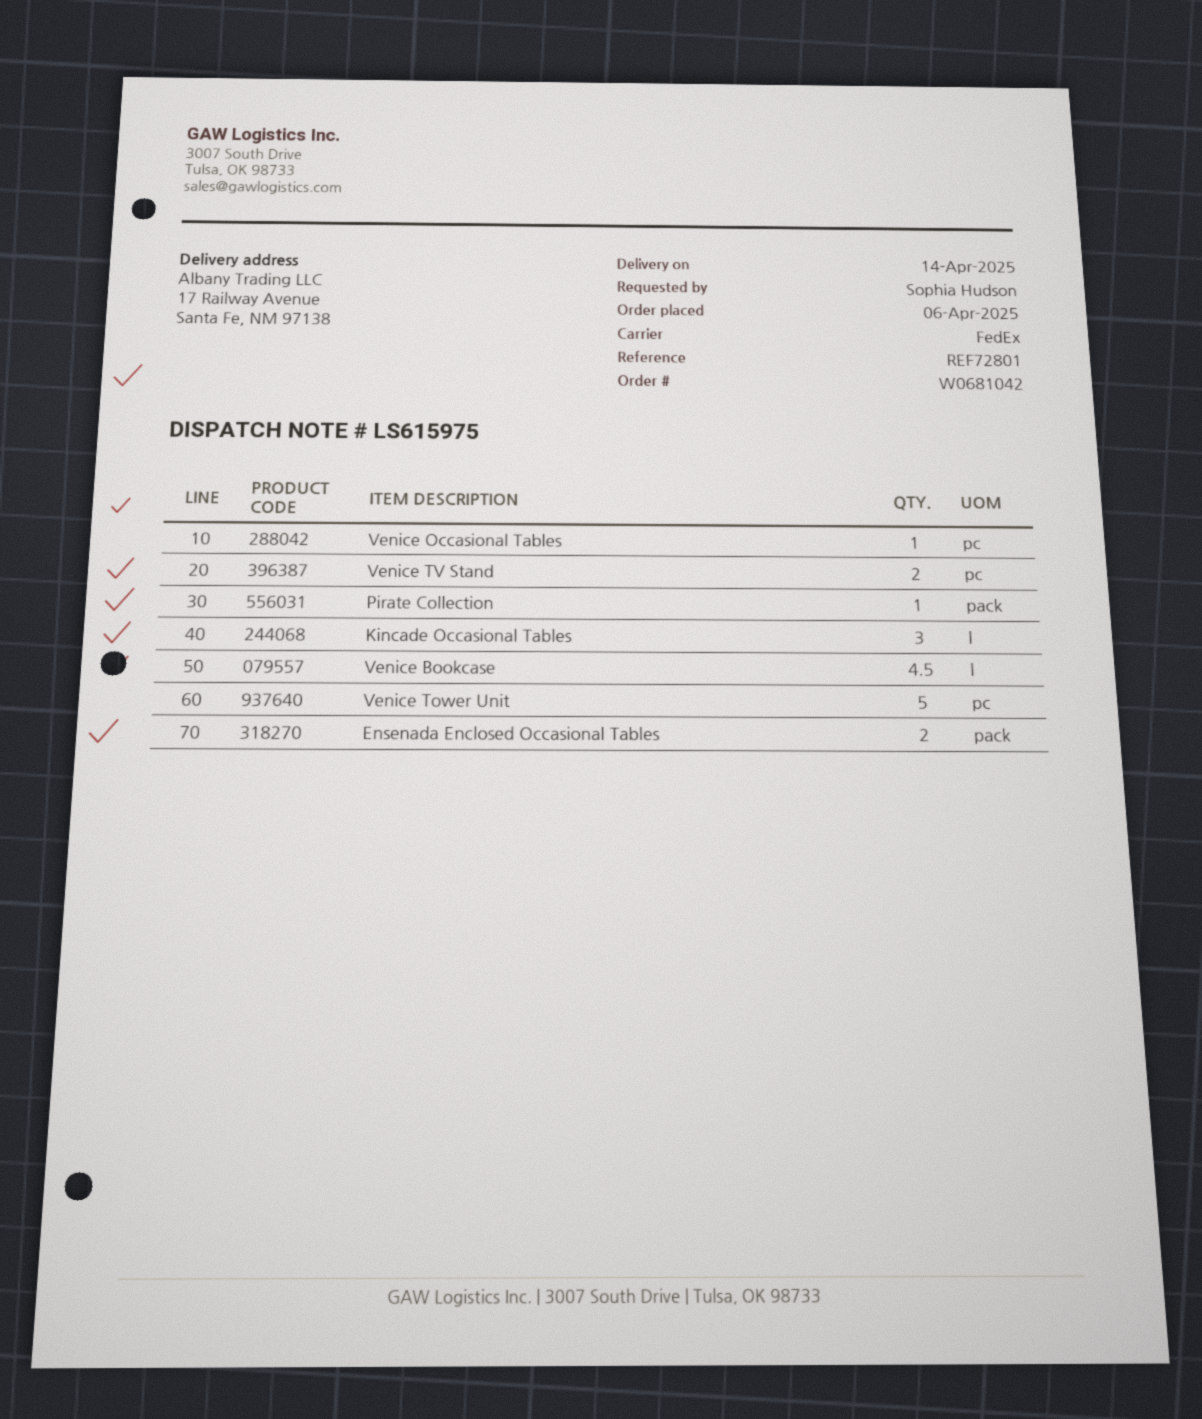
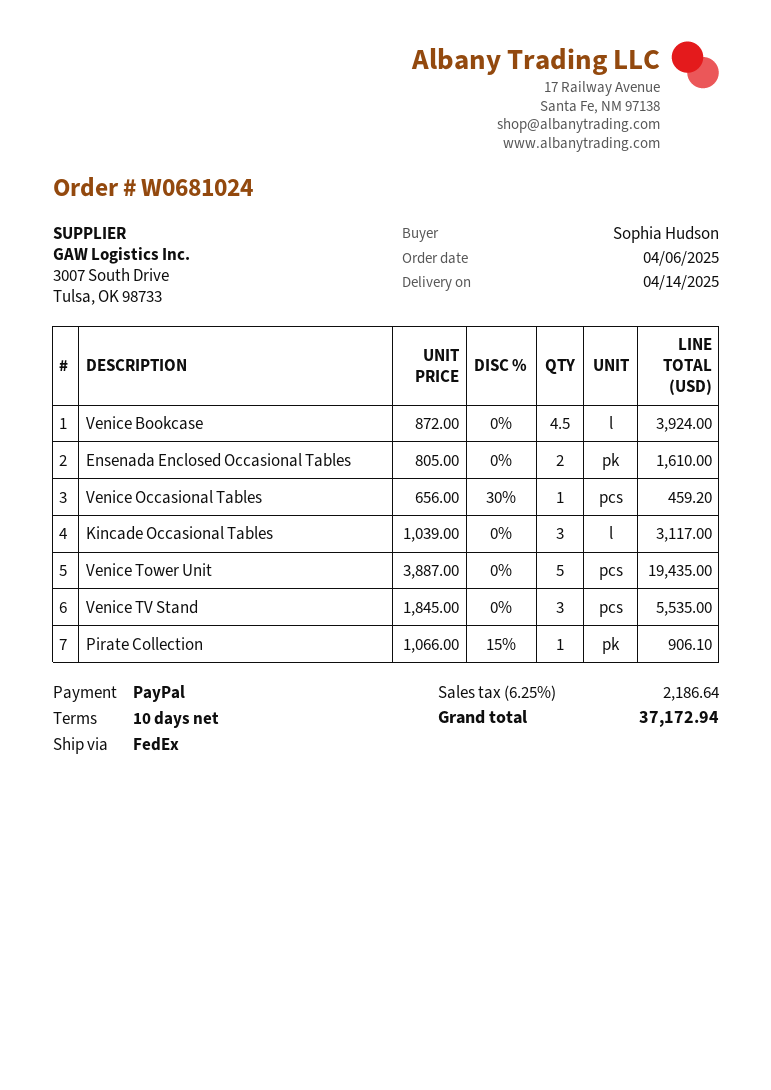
order number: W0681042 -> W0681024
Venice TV Stand: 2 -> 3

